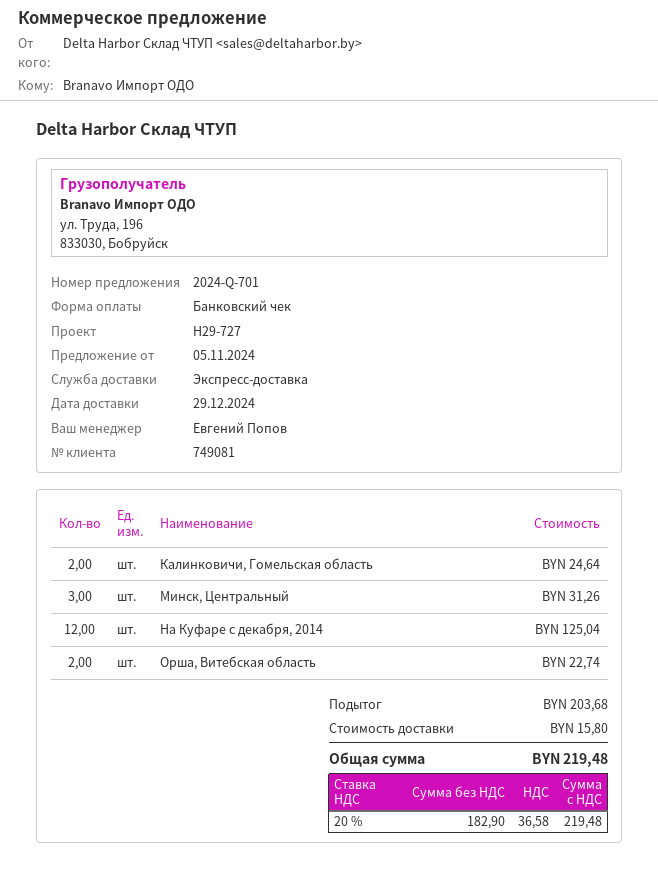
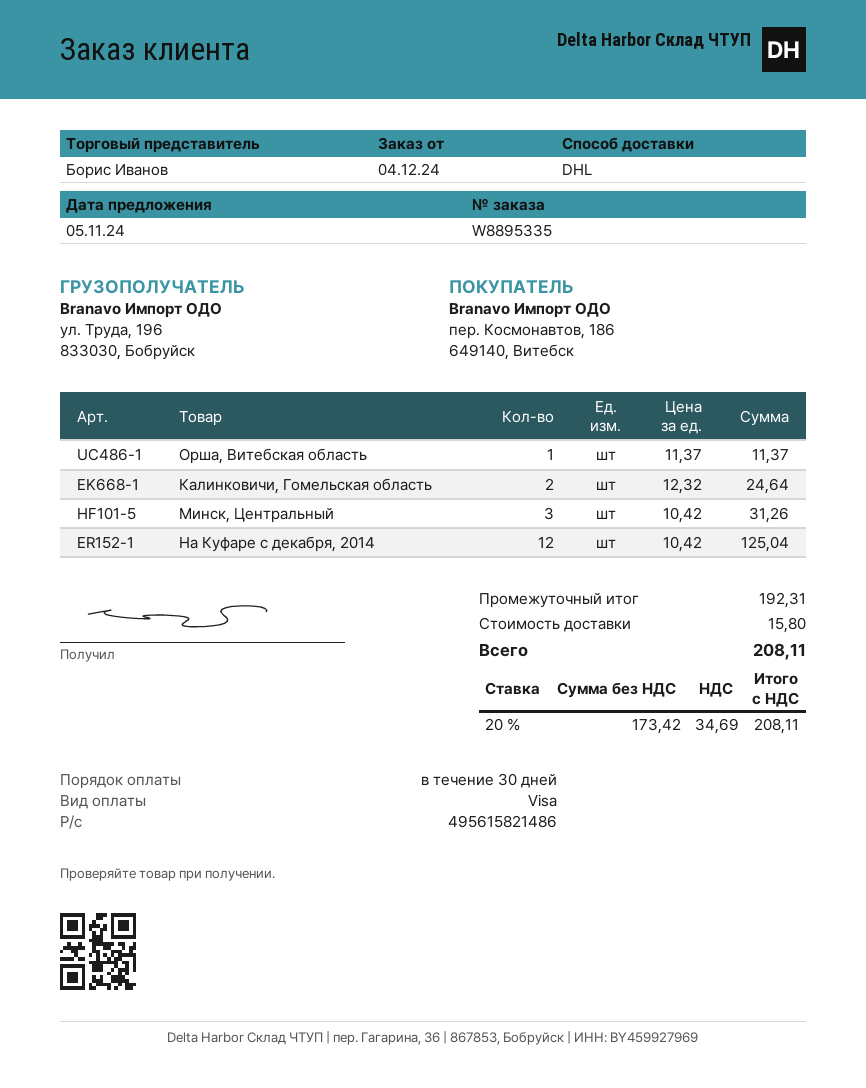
sales rep: Евгений Попов -> Борис Иванов
payment method: cheque -> Visa
shipping method: express -> DHL
Орша, Витебская область: 2 for 22.74 -> 1 for 11.37
subtotal: 203.68 -> 192.31
net: 182.90 -> 173.42
tax: 20% = 36.58 -> 20% = 34.69
total: 219.48 -> 208.11

